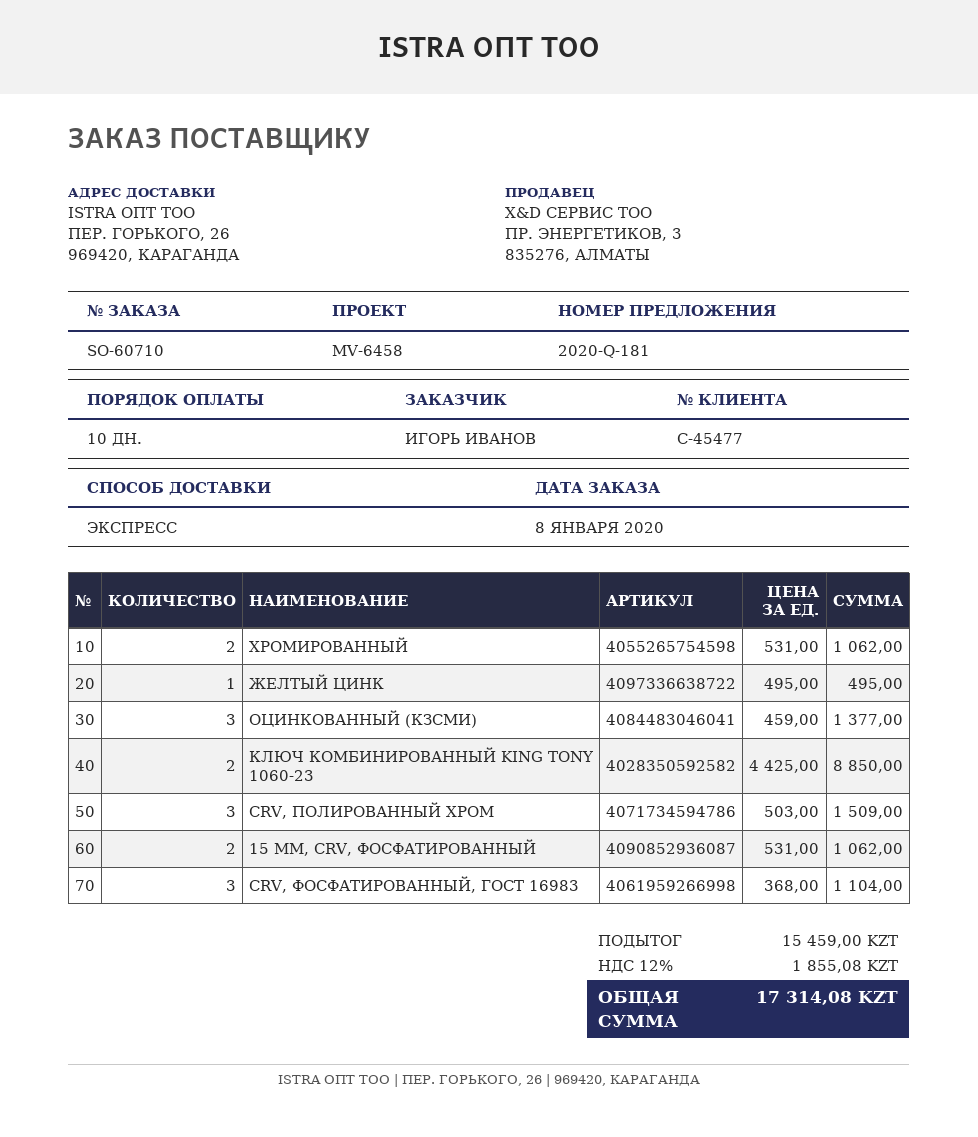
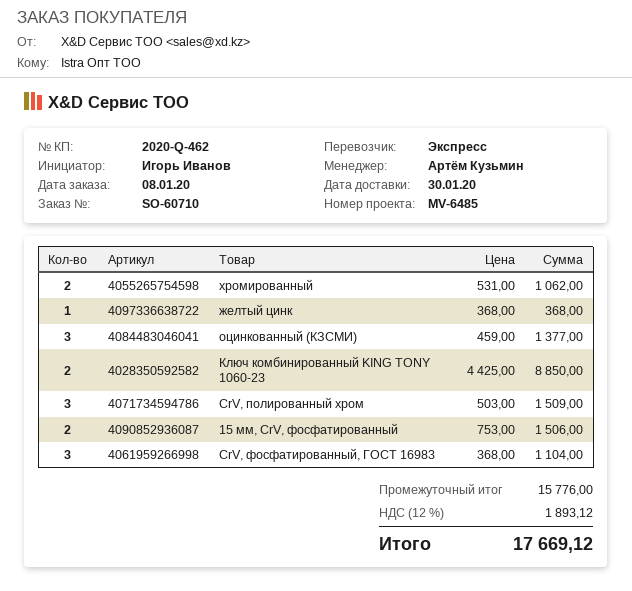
quote number: 2020-Q-181 -> 2020-Q-462
reference: MV-6458 -> MV-6485
ЖЕЛТЫЙ ЦИНК: 1 x 495.00 = 495.00 -> 1 x 368.00 = 368.00
15 ММ, CRV, ФОСФАТИРОВАННЫЙ: 2 x 531.00 = 1062.00 -> 2 x 753.00 = 1506.00
subtotal: 15459.00 -> 15776.00
tax: 12% = 1855.08 -> 12% = 1893.12
total: 17314.08 -> 17669.12

